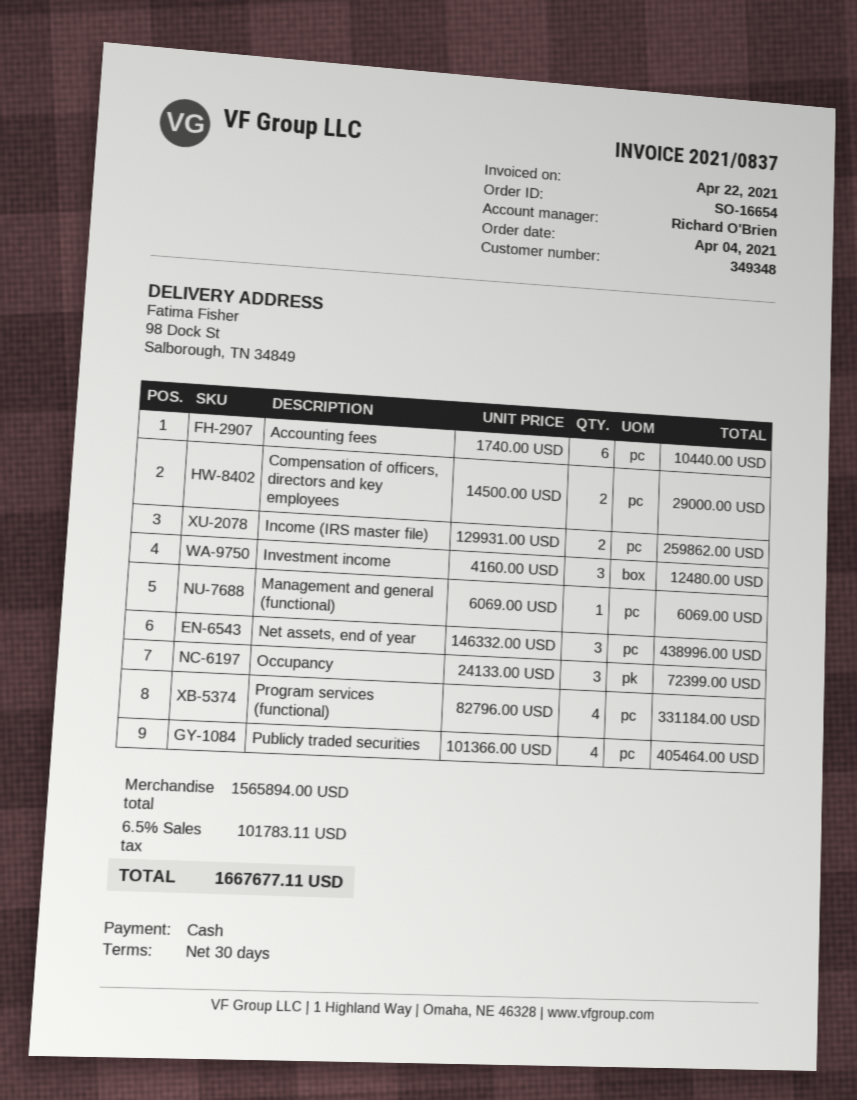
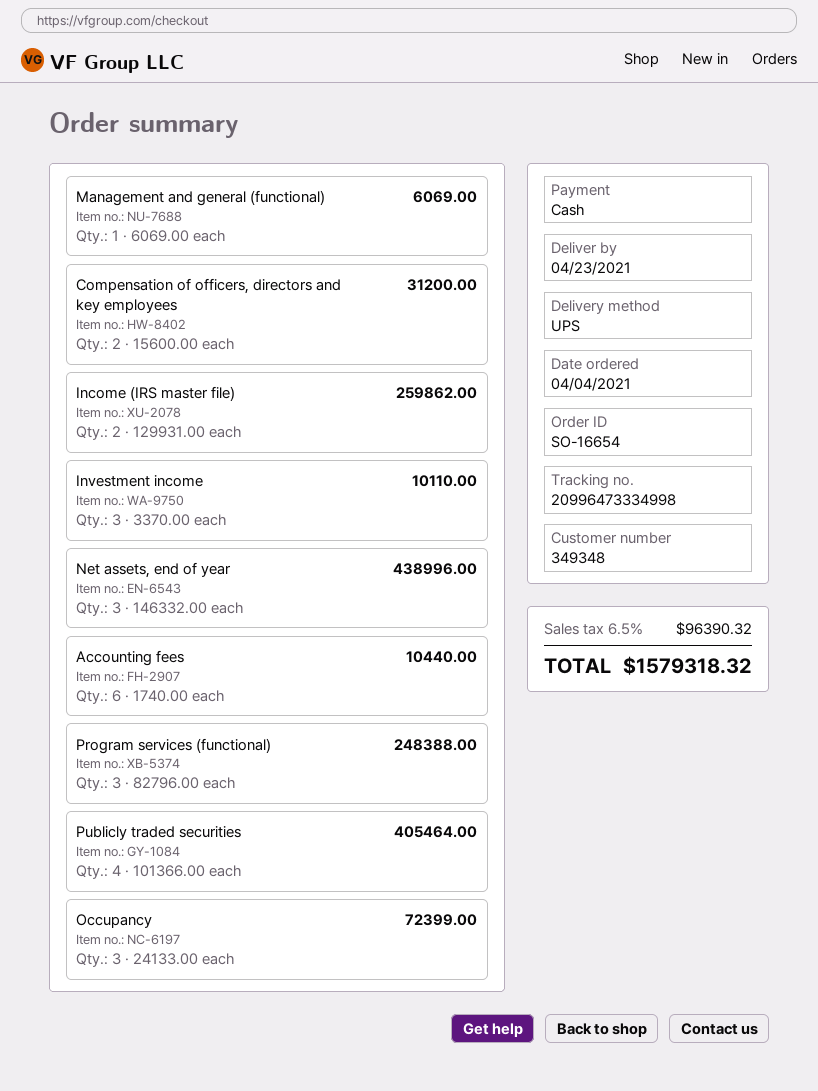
Compensation of officers, directors and key employees: 2 x 14500.00 = 29000.00 -> 2 x 15600.00 = 31200.00
Investment income: 3 x 4160.00 = 12480.00 -> 3 x 3370.00 = 10110.00
Program services (functional): 4 x 82796.00 = 331184.00 -> 3 x 82796.00 = 248388.00
tax: 6.5% = 101783.11 -> 6.5% = 96390.32
total: 1667677.11 -> 1579318.32

